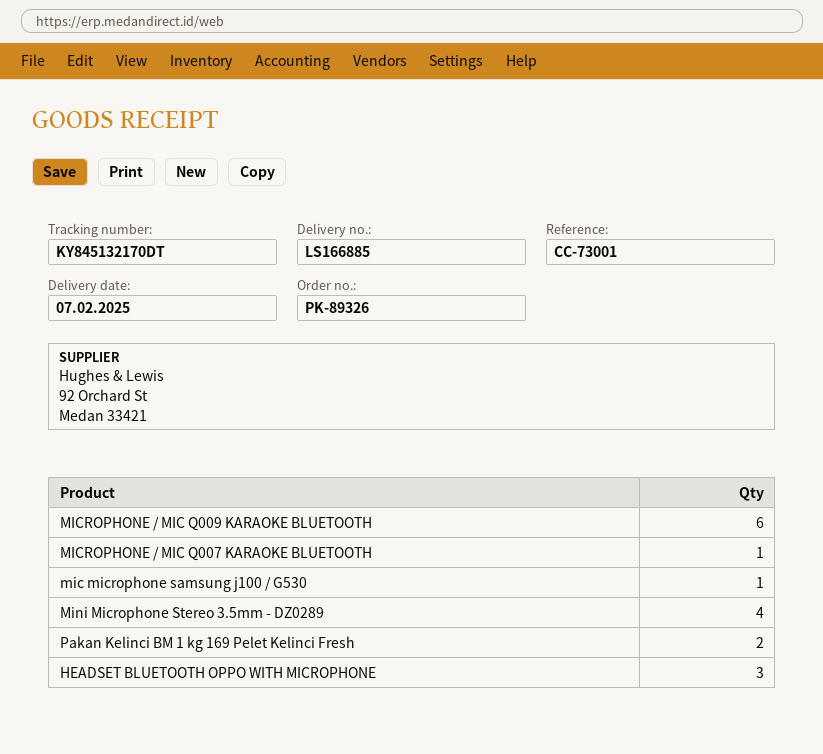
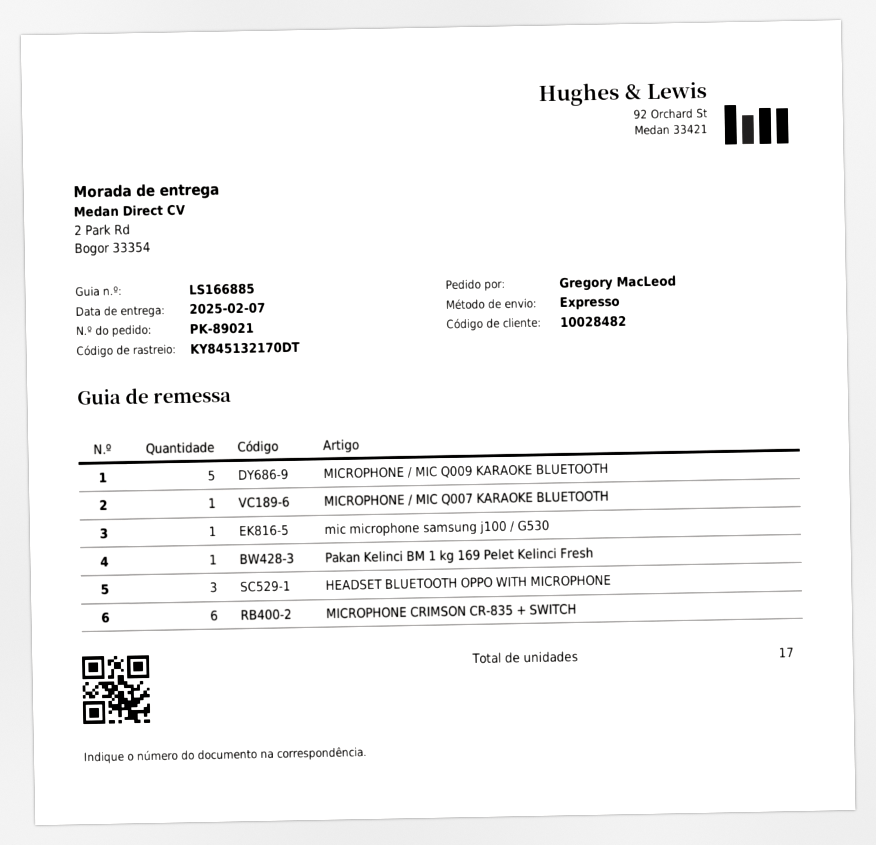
order number: PK-89326 -> PK-89021
MICROPHONE / MIC Q009 KARAOKE BLUETOOTH: 6 -> 5
Mini Microphone Stereo 3.5mm - DZ0289: 4 -> none
Pakan Kelinci BM 1 kg 169 Pelet Kelinci Fresh: 2 -> 1
MICROPHONE CRIMSON CR-835 + SWITCH: none -> 6

